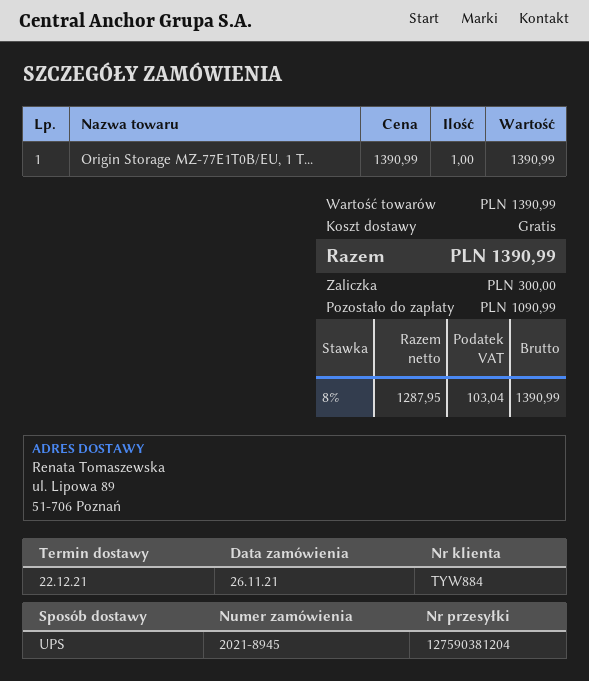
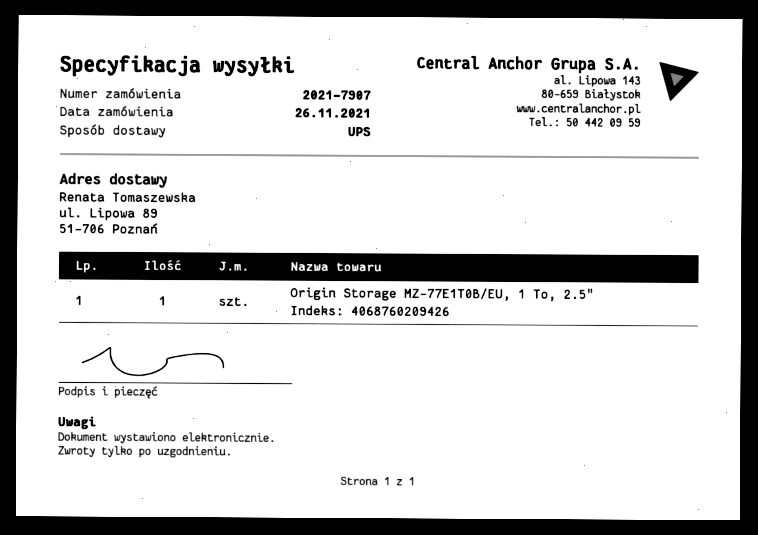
order number: 2021-8945 -> 2021-7907

